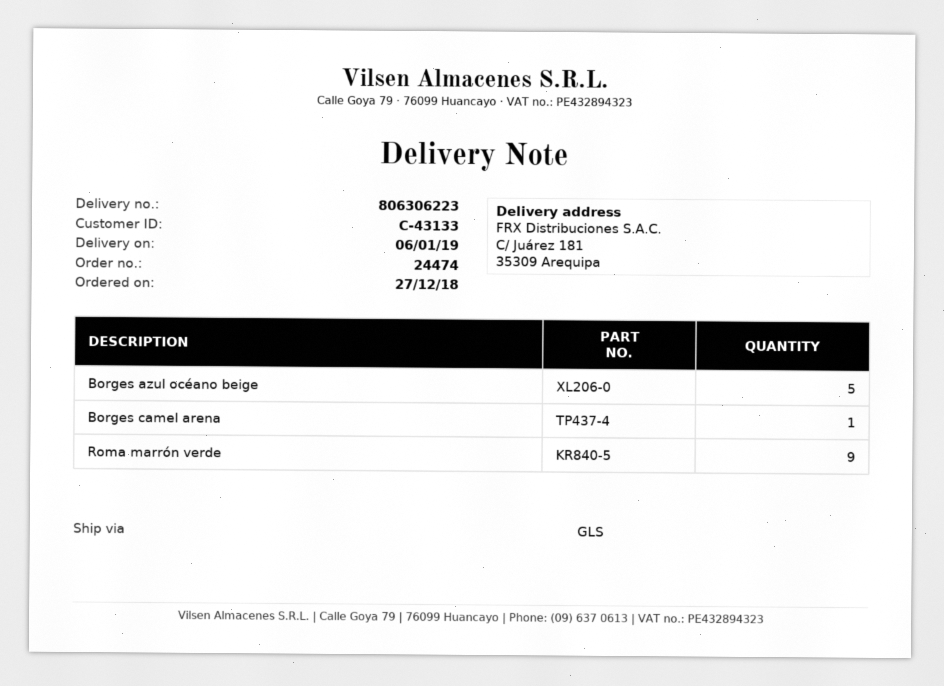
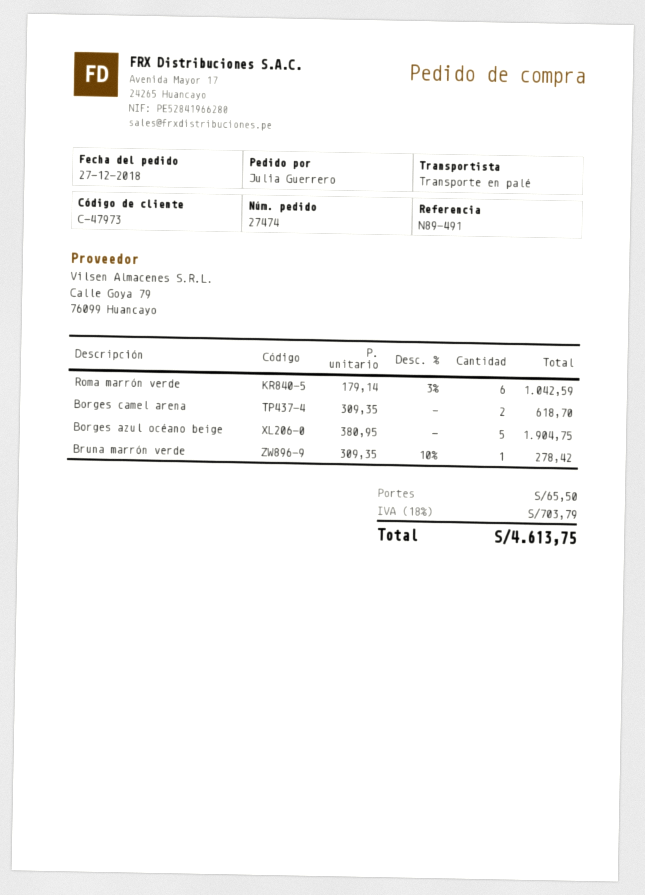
order number: 24474 -> 27474
customer number: C-43133 -> C-47973
shipping method: GLS -> pallet freight
Borges camel arena: 1 -> 2
Roma marrón verde: 9 -> 6
Bruna marrón verde: none -> 1

